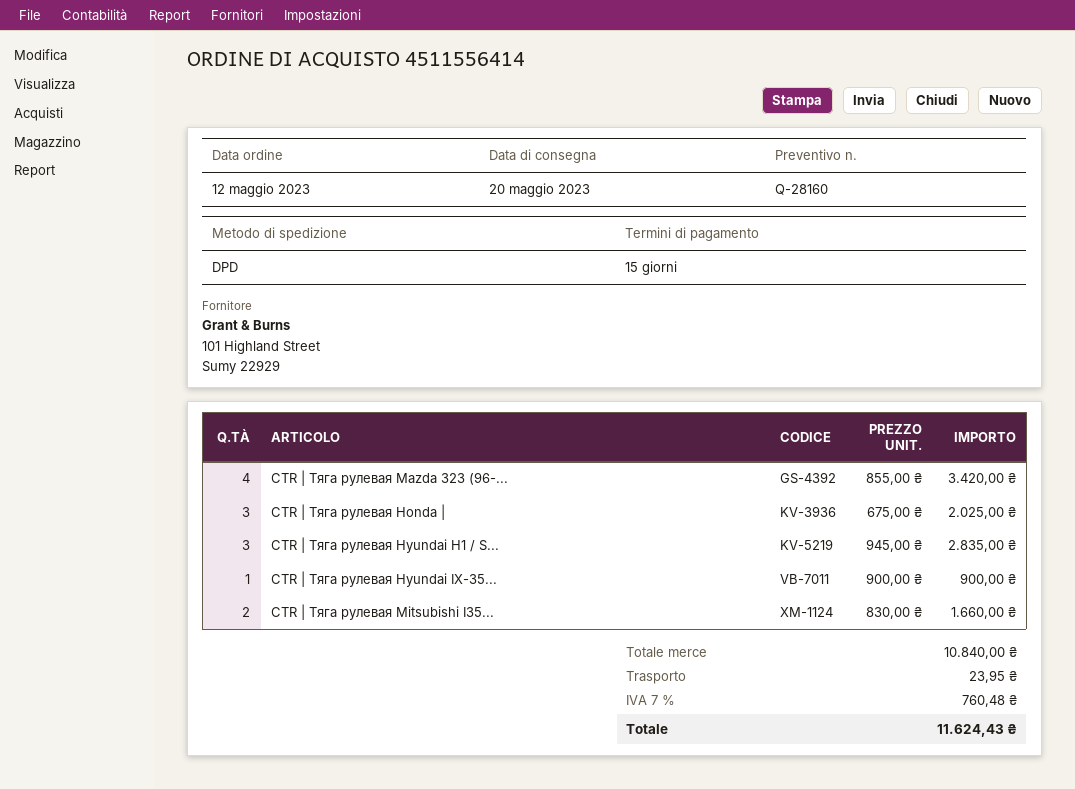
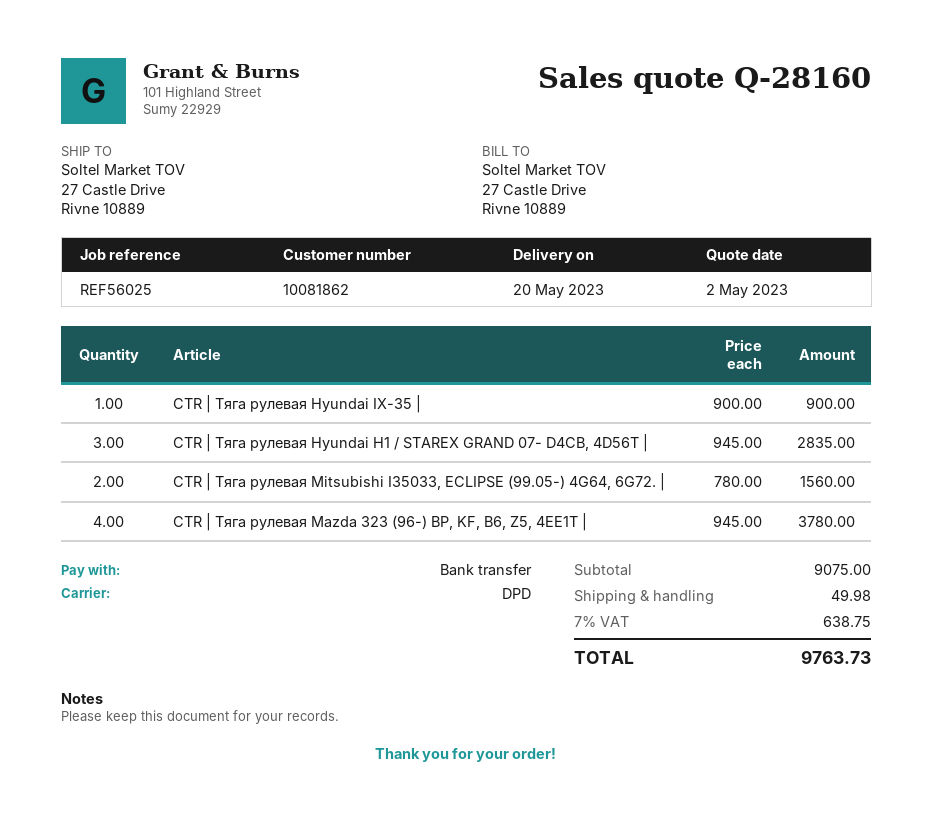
CTR | Тяга рулевая Mazda 323 (96-...: 4 x 855.00 = 3420.00 -> 4 x 945.00 = 3780.00
CTR | Тяга рулевая Honda |: 3 x 675.00 = 2025.00 -> none
CTR | Тяга рулевая Mitsubishi I35...: 2 x 830.00 = 1660.00 -> 2 x 780.00 = 1560.00
subtotal: 10840.00 -> 9075.00
shipping: 23.95 -> 49.98
tax: 7% = 760.48 -> 7% = 638.75
total: 11624.43 -> 9763.73

